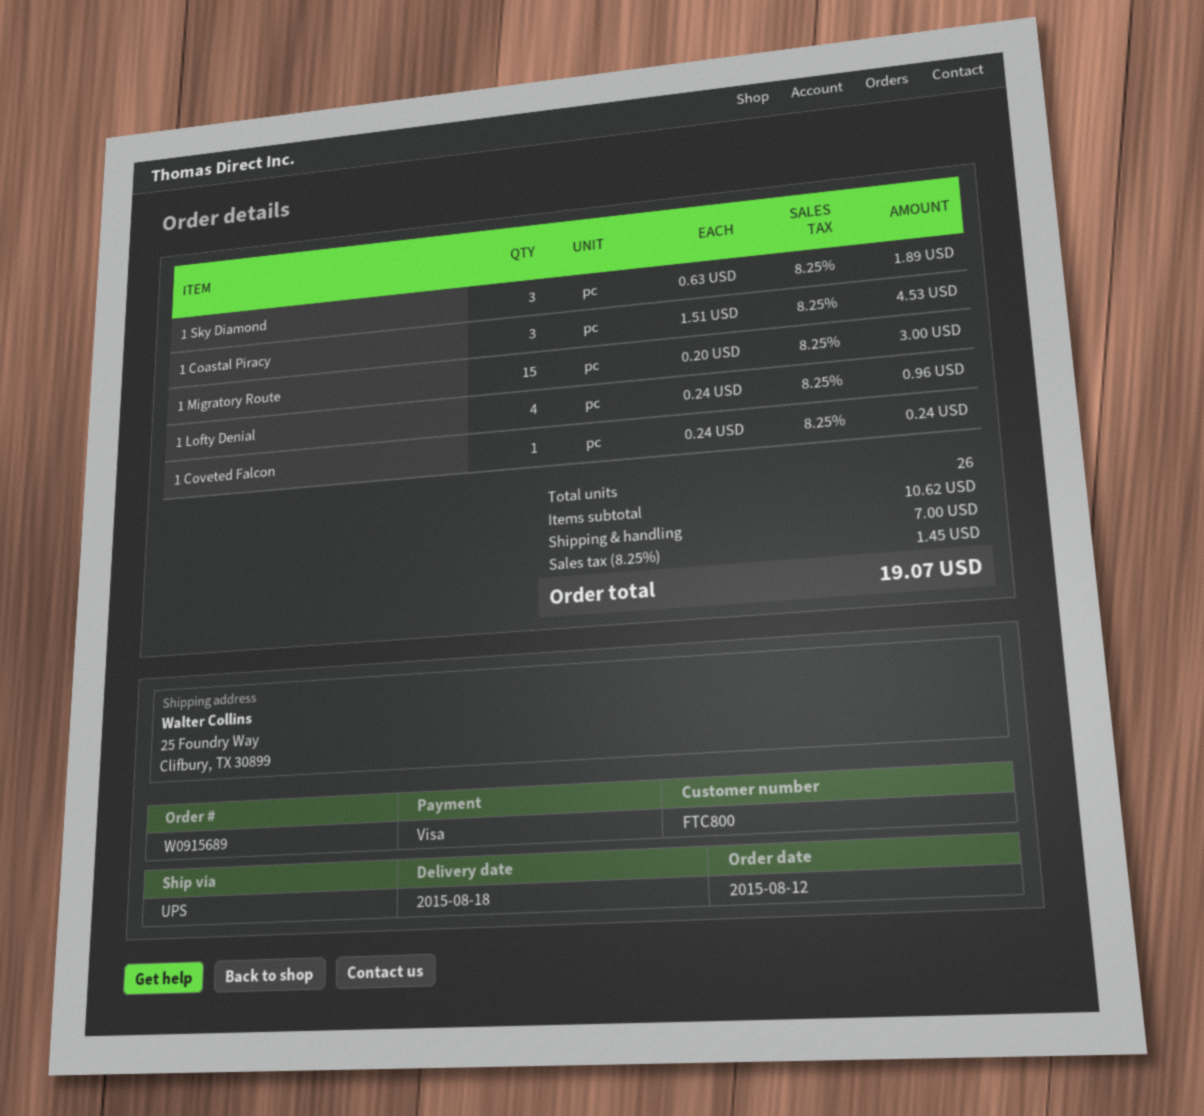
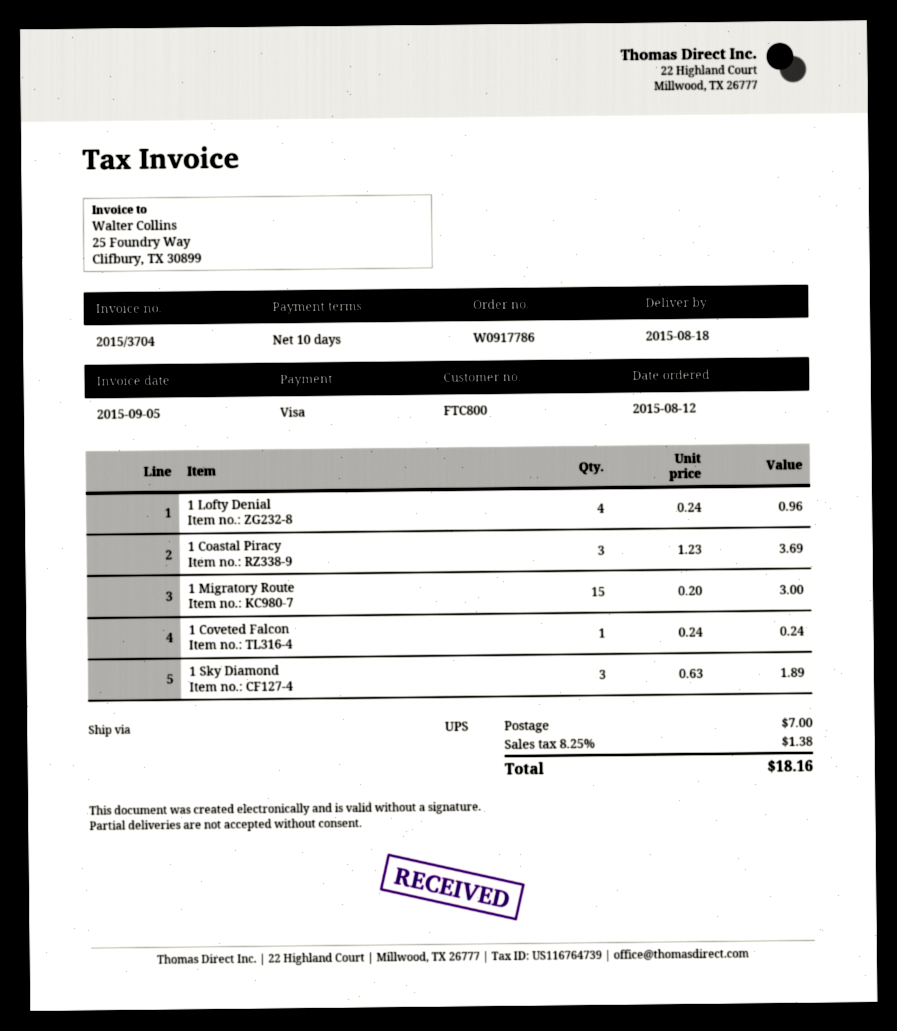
order number: W0915689 -> W0917786
1 Coastal Piracy: 3 x 1.51 = 4.53 -> 3 x 1.23 = 3.69
tax: 8.25% = 1.45 -> 8.25% = 1.38
total: 19.07 -> 18.16

